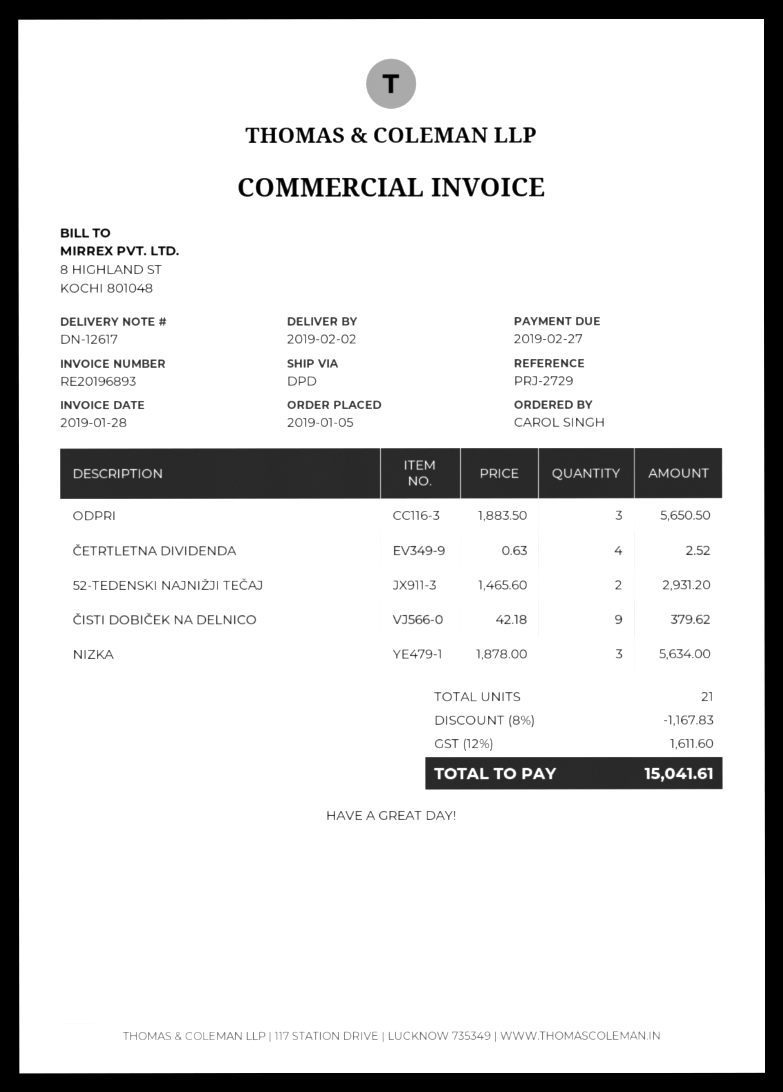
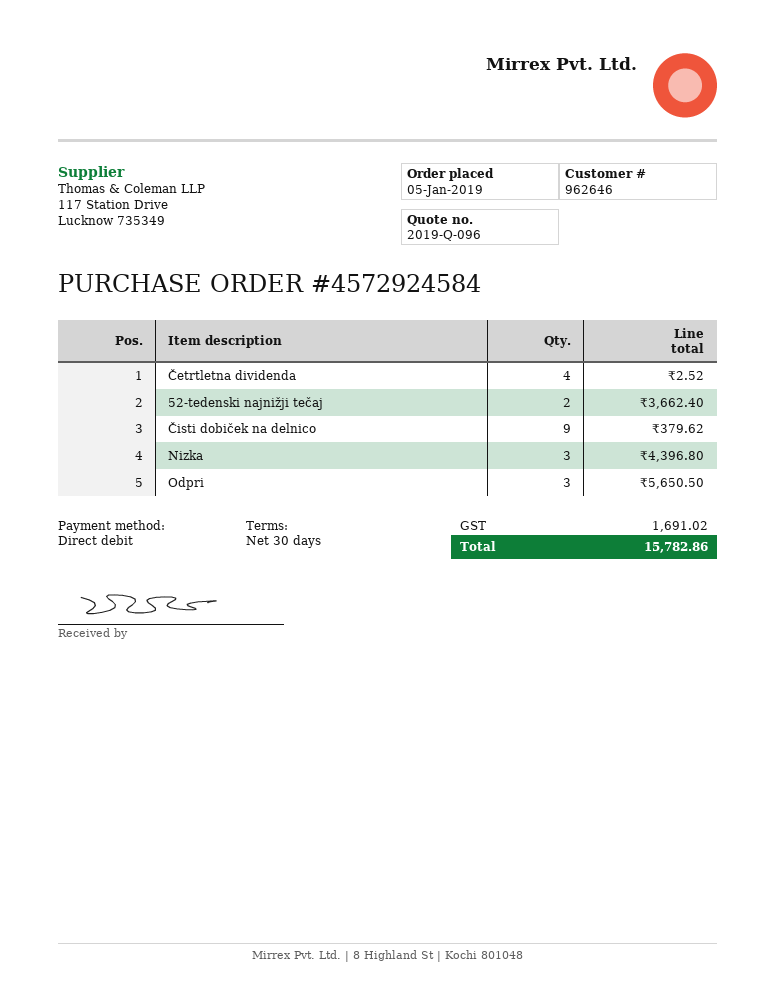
52-TEDENSKI NAJNIŽJI TEČAJ: 2 for 2931.20 -> 2 for 3662.40
NIZKA: 3 for 5634.00 -> 3 for 4396.80
discount: 8% = 1167.83 -> none
tax: 1611.60 -> 1691.02
total: 15041.61 -> 15782.86

